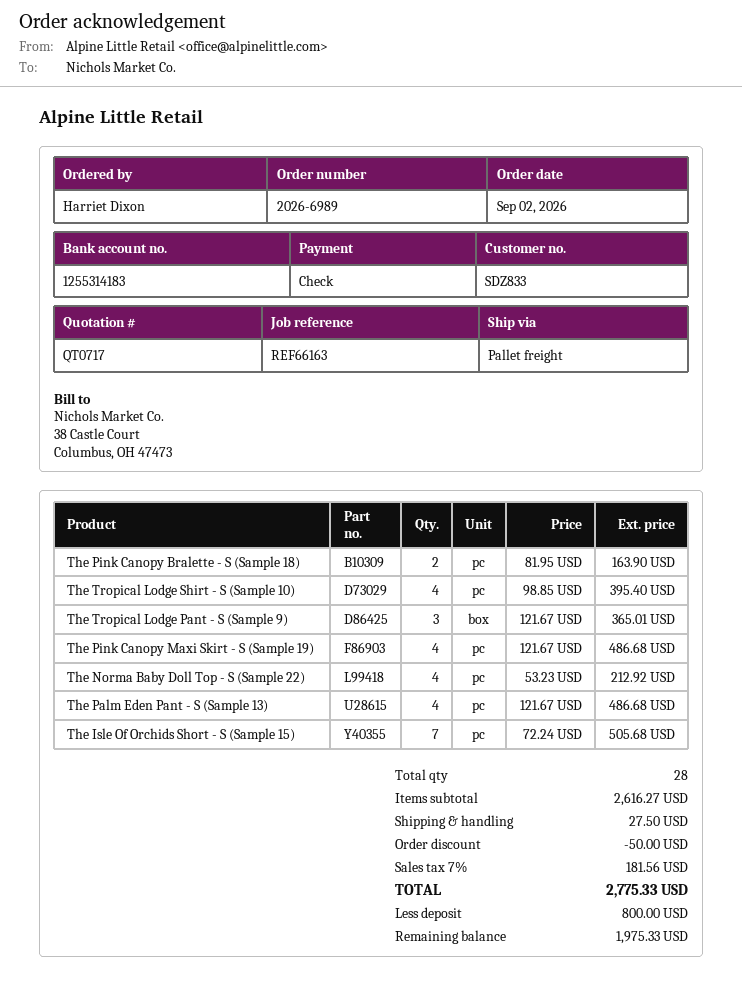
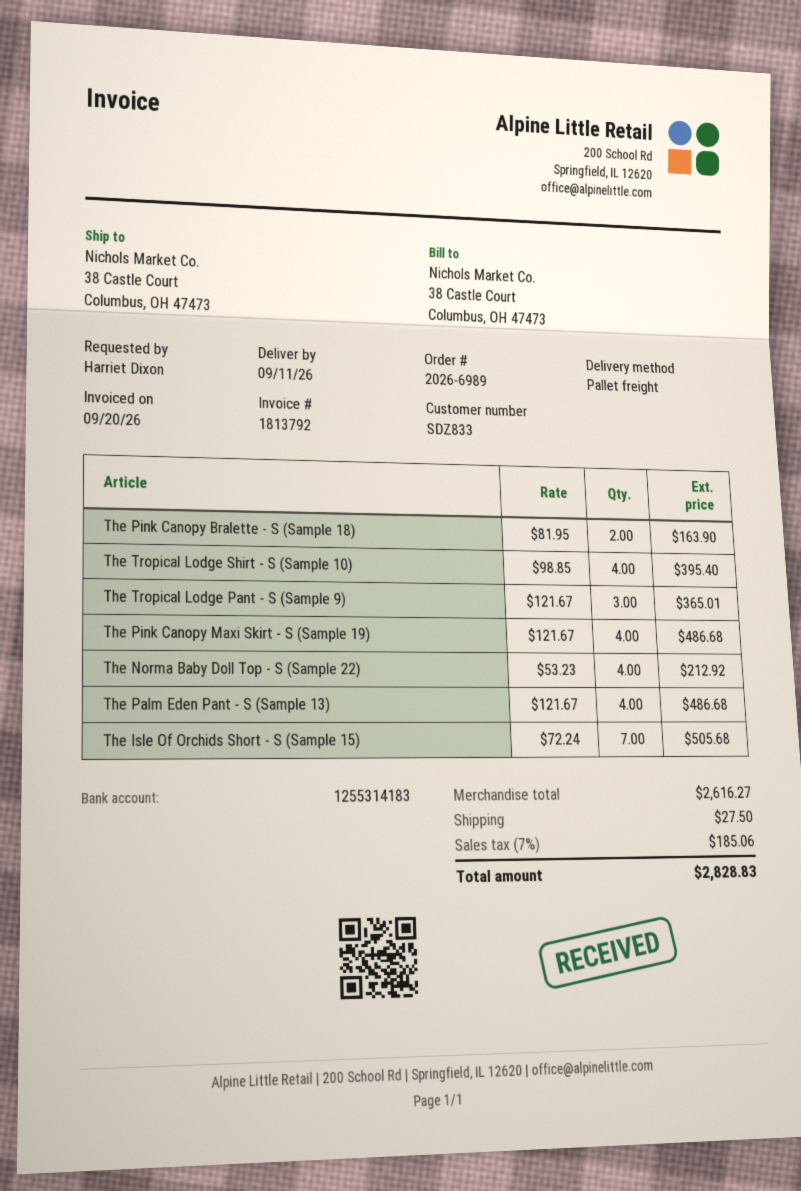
discount: 50.00 -> none
tax: 7% = 181.56 -> 7% = 185.06
total: 2775.33 -> 2828.83

